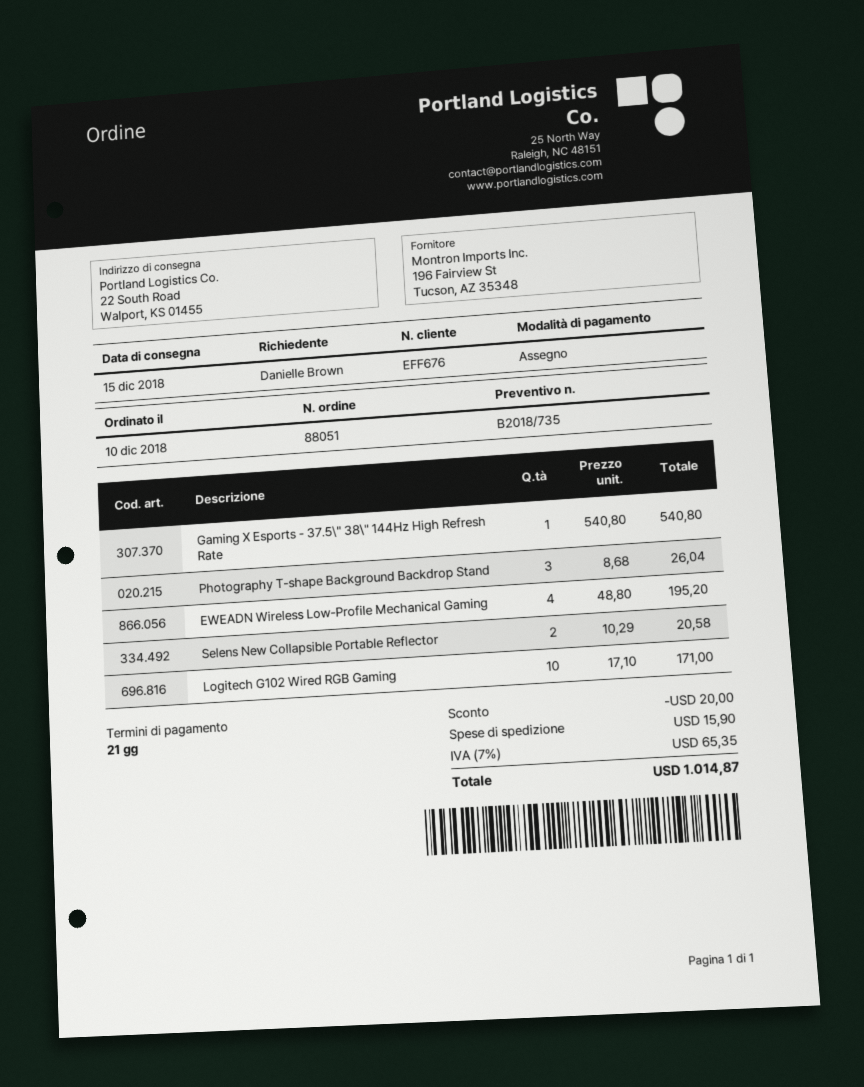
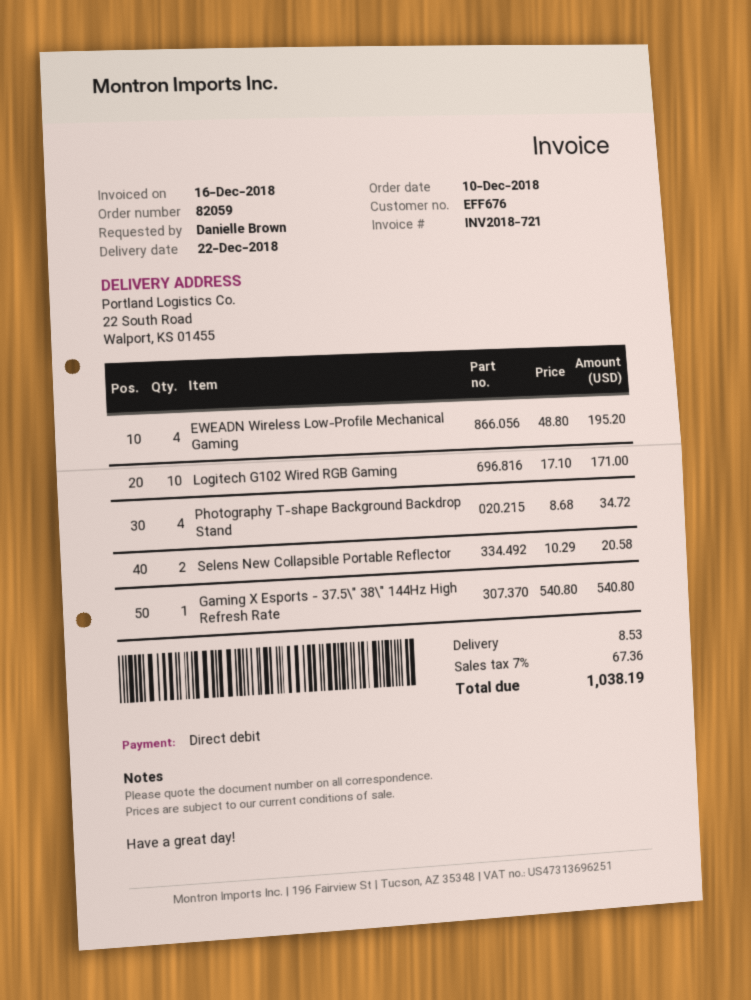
order number: 88051 -> 82059
delivery date: 2018-12-15 -> 2018-12-22
payment method: cheque -> direct debit
Photography T-shape Background Backdrop Stand: 3 x 8.68 = 26.04 -> 4 x 8.68 = 34.72
discount: 20.00 -> none
shipping: 15.90 -> 8.53
tax: 7% = 65.35 -> 7% = 67.36
total: 1014.87 -> 1038.19

